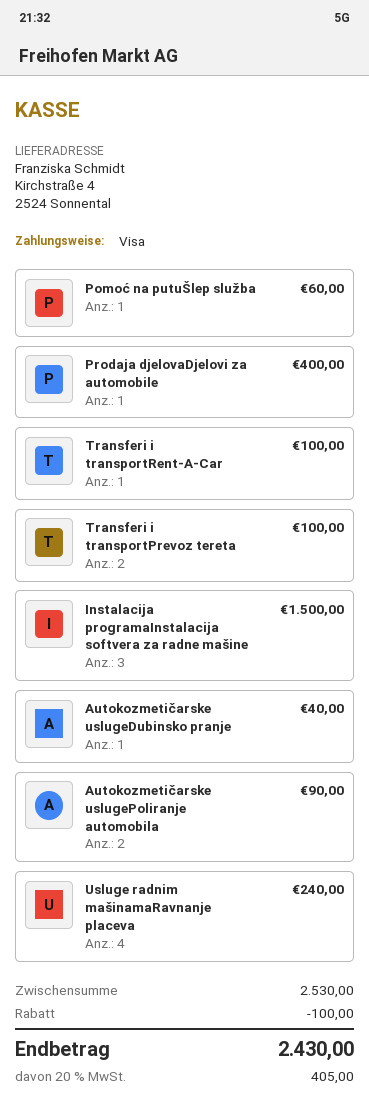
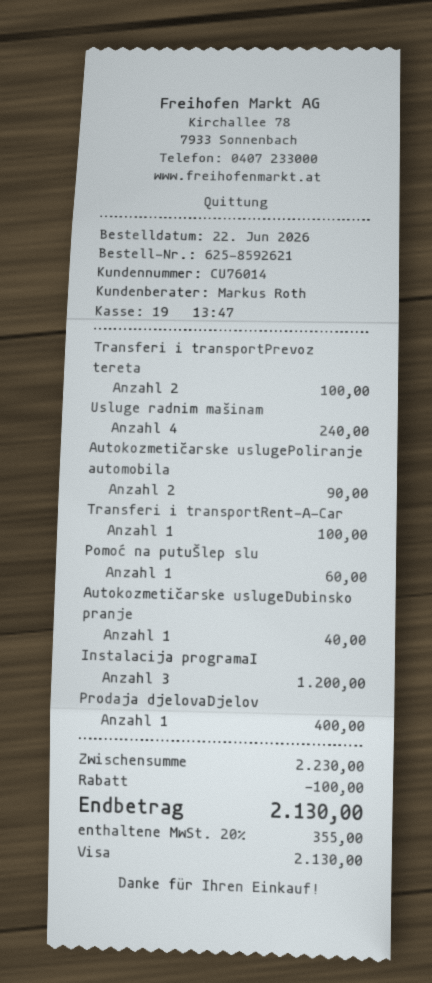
Instalacija programaInstalacija softvera za radne mašine: 3 for 1500.00 -> 3 for 1200.00
subtotal: 2530.00 -> 2230.00
tax: 20% = 405.00 -> 20% = 355.00
total: 2430.00 -> 2130.00

